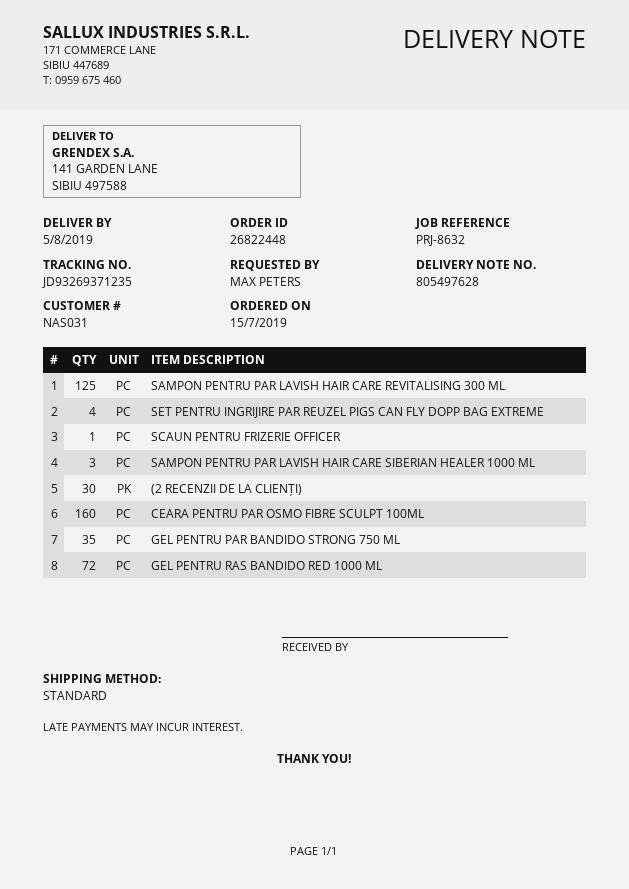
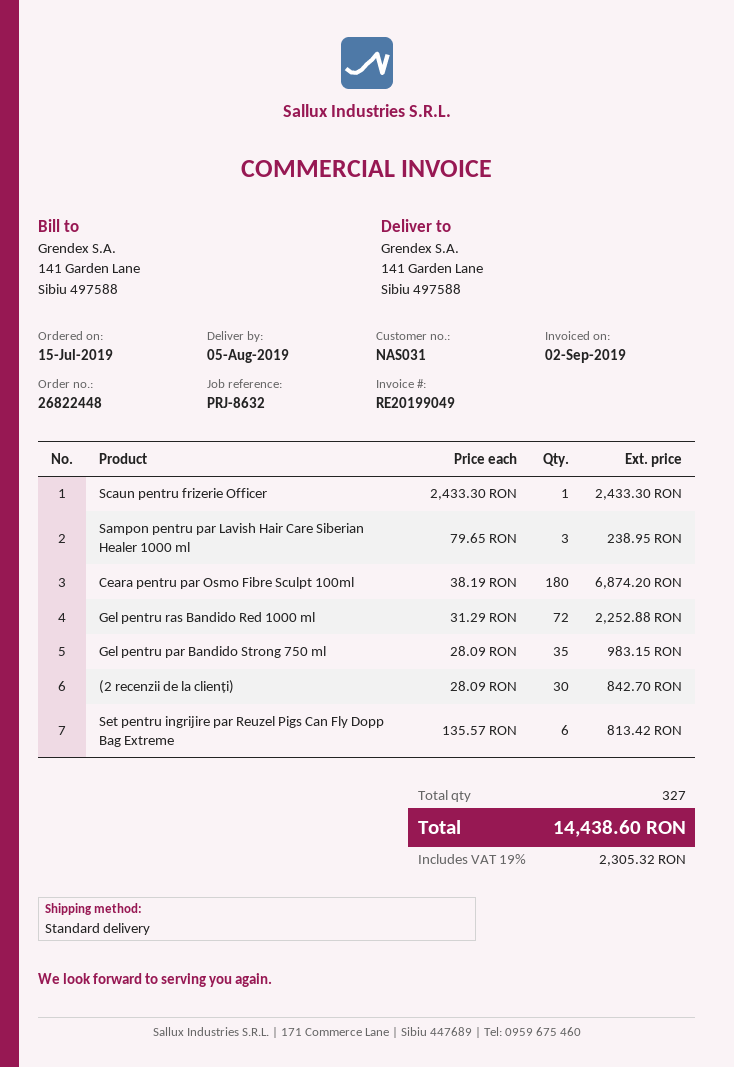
SAMPON PENTRU PAR LAVISH HAIR CARE REVITALISING 300 ML: 125 -> none
SET PENTRU INGRIJIRE PAR REUZEL PIGS CAN FLY DOPP BAG EXTREME: 4 -> 6
CEARA PENTRU PAR OSMO FIBRE SCULPT 100ML: 160 -> 180

